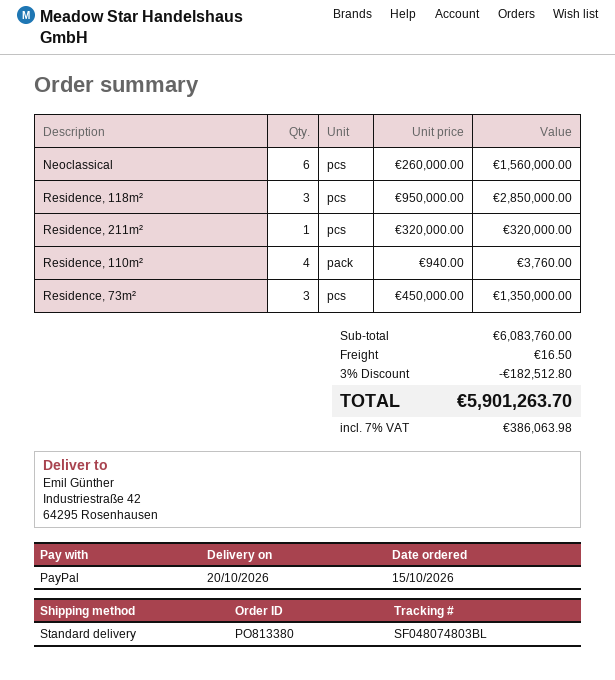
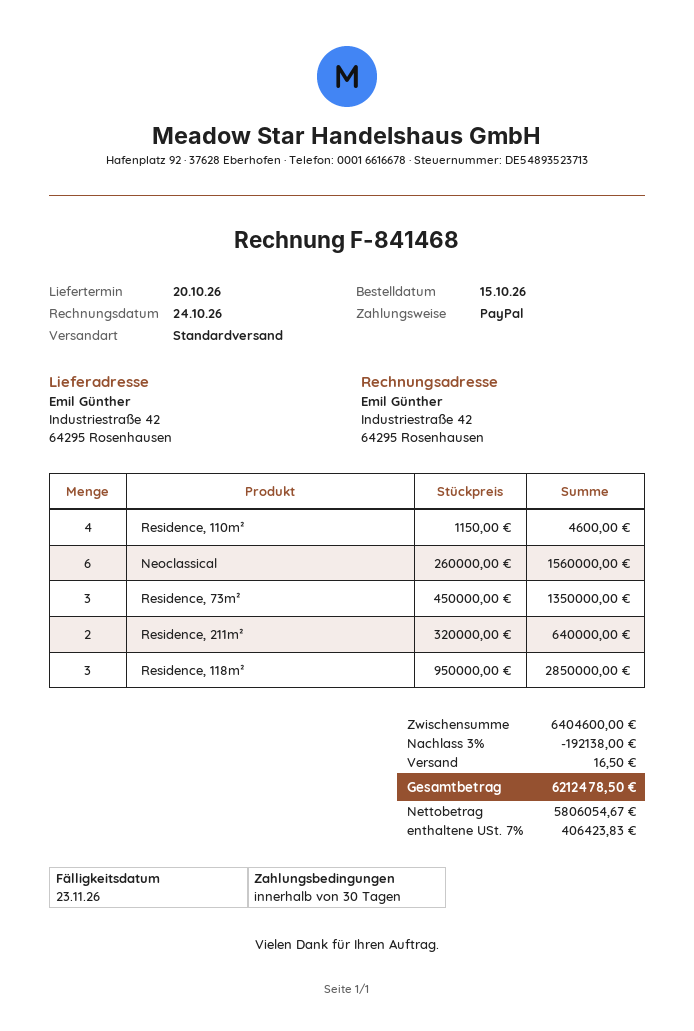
Residence, 211m²: 1 x 320000.00 = 320000.00 -> 2 x 320000.00 = 640000.00
Residence, 110m²: 4 x 940.00 = 3760.00 -> 4 x 1150.00 = 4600.00
subtotal: 6083760.00 -> 6404600.00
discount: 3% = 182512.80 -> 3% = 192138.00
tax: 7% = 386063.98 -> 7% = 406423.83
total: 5901263.70 -> 6212478.50

